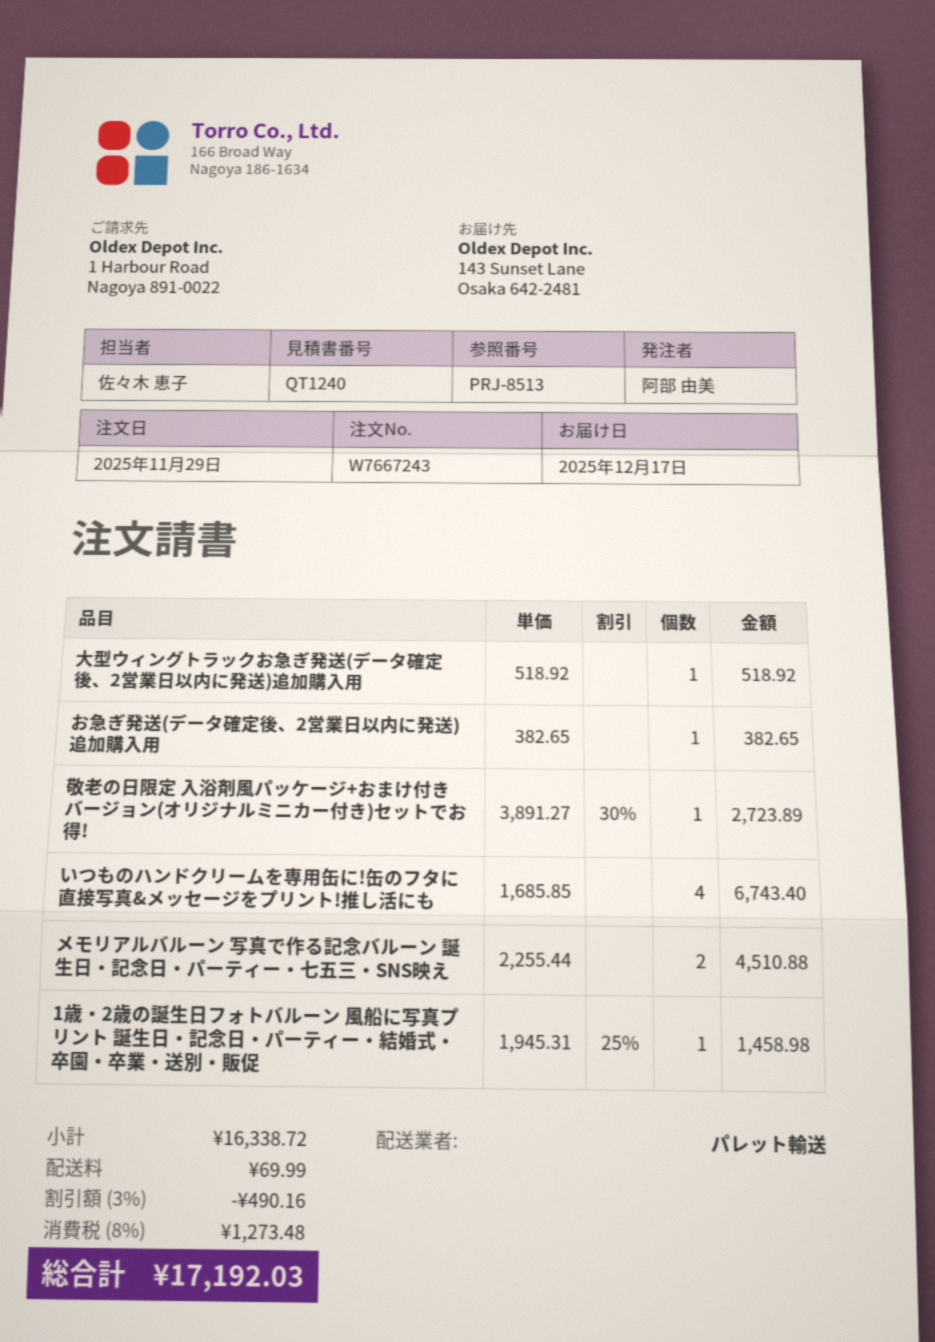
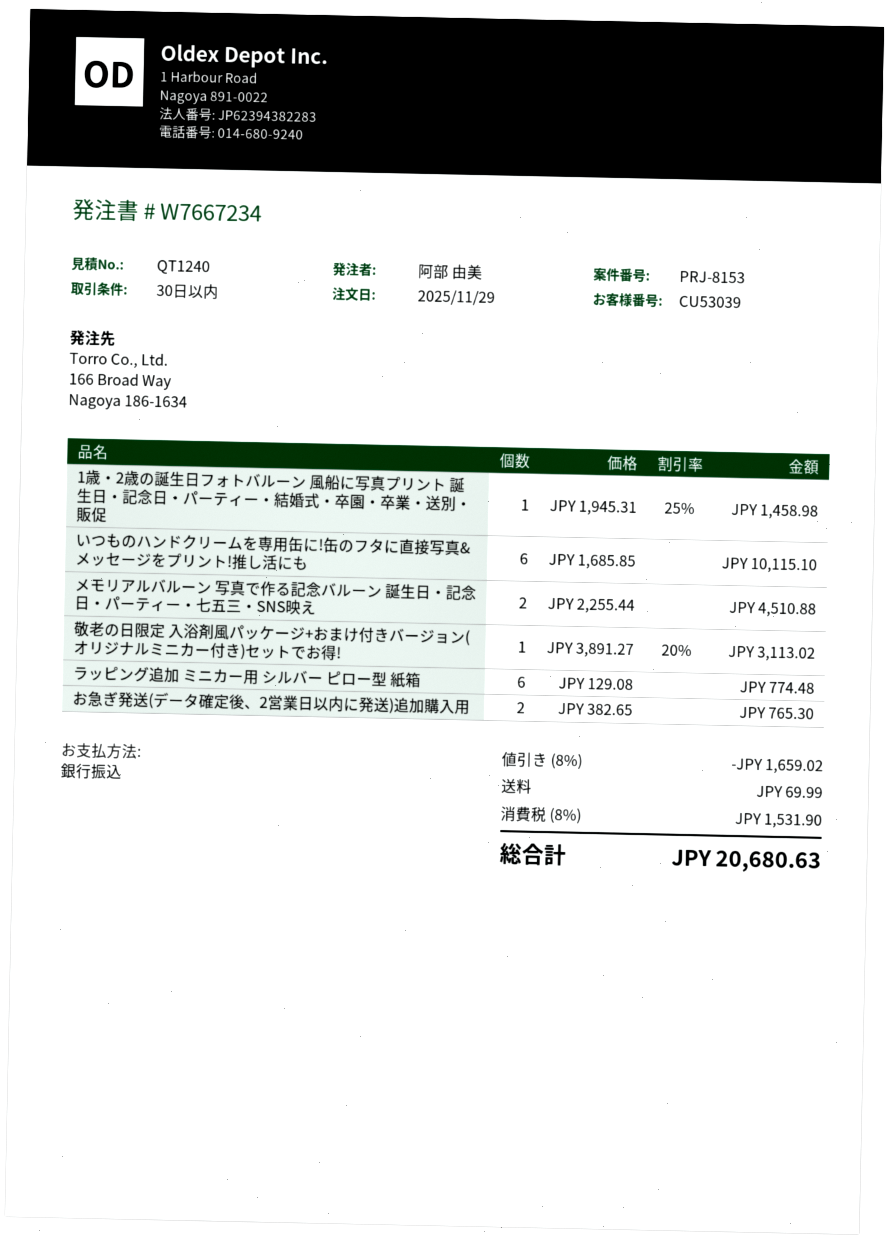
order number: W7667243 -> W7667234
reference: PRJ-8513 -> PRJ-8153
大型ウィングトラックお急ぎ発送(データ確定後、2営業日以内に発送)追加購入用: 1 x 518.92 = 518.92 -> none
お急ぎ発送(データ確定後、2営業日以内に発送)追加購入用: 1 x 382.65 = 382.65 -> 2 x 382.65 = 765.30
敬老の日限定 入浴剤風パッケージ+おまけ付きバージョン(オリジナルミニカー付き)セットでお得!: 1 x 3891.27 - 30% = 2723.89 -> 1 x 3891.27 - 20% = 3113.02
いつものハンドクリームを専用缶に!缶のフタに直接写真&メッセージをプリント!推し活にも: 4 x 1685.85 = 6743.40 -> 6 x 1685.85 = 10115.10
ラッピング追加 ミニカー用 シルバー ピロー型 紙箱: none -> 6 x 129.08 = 774.48
discount: 3% = 490.16 -> 8% = 1659.02
tax: 8% = 1273.48 -> 8% = 1531.90
total: 17192.03 -> 20680.63

